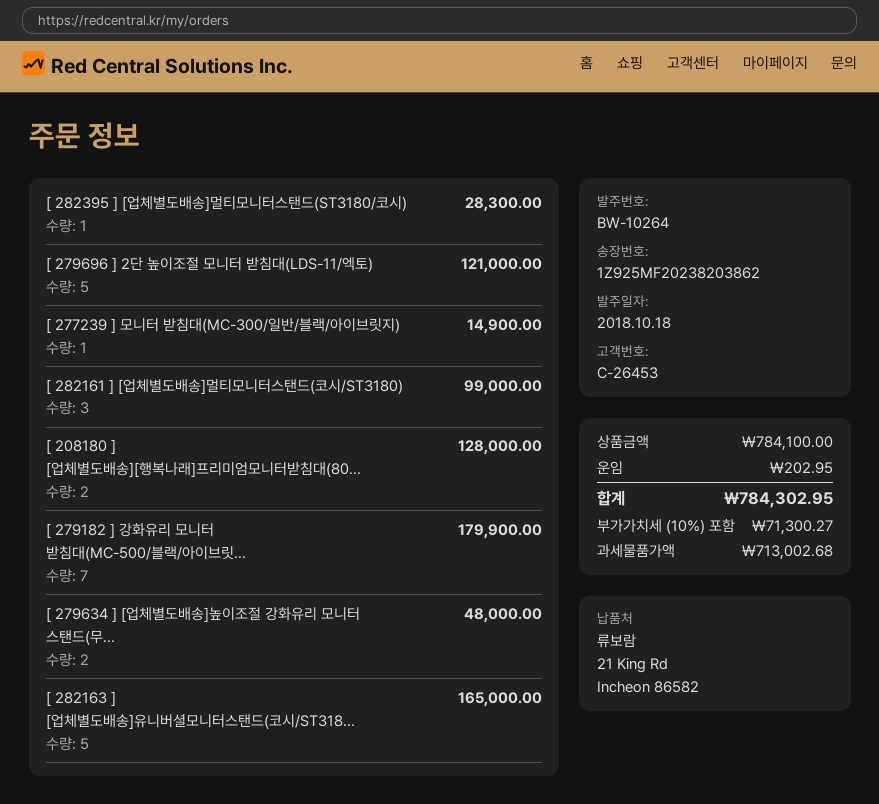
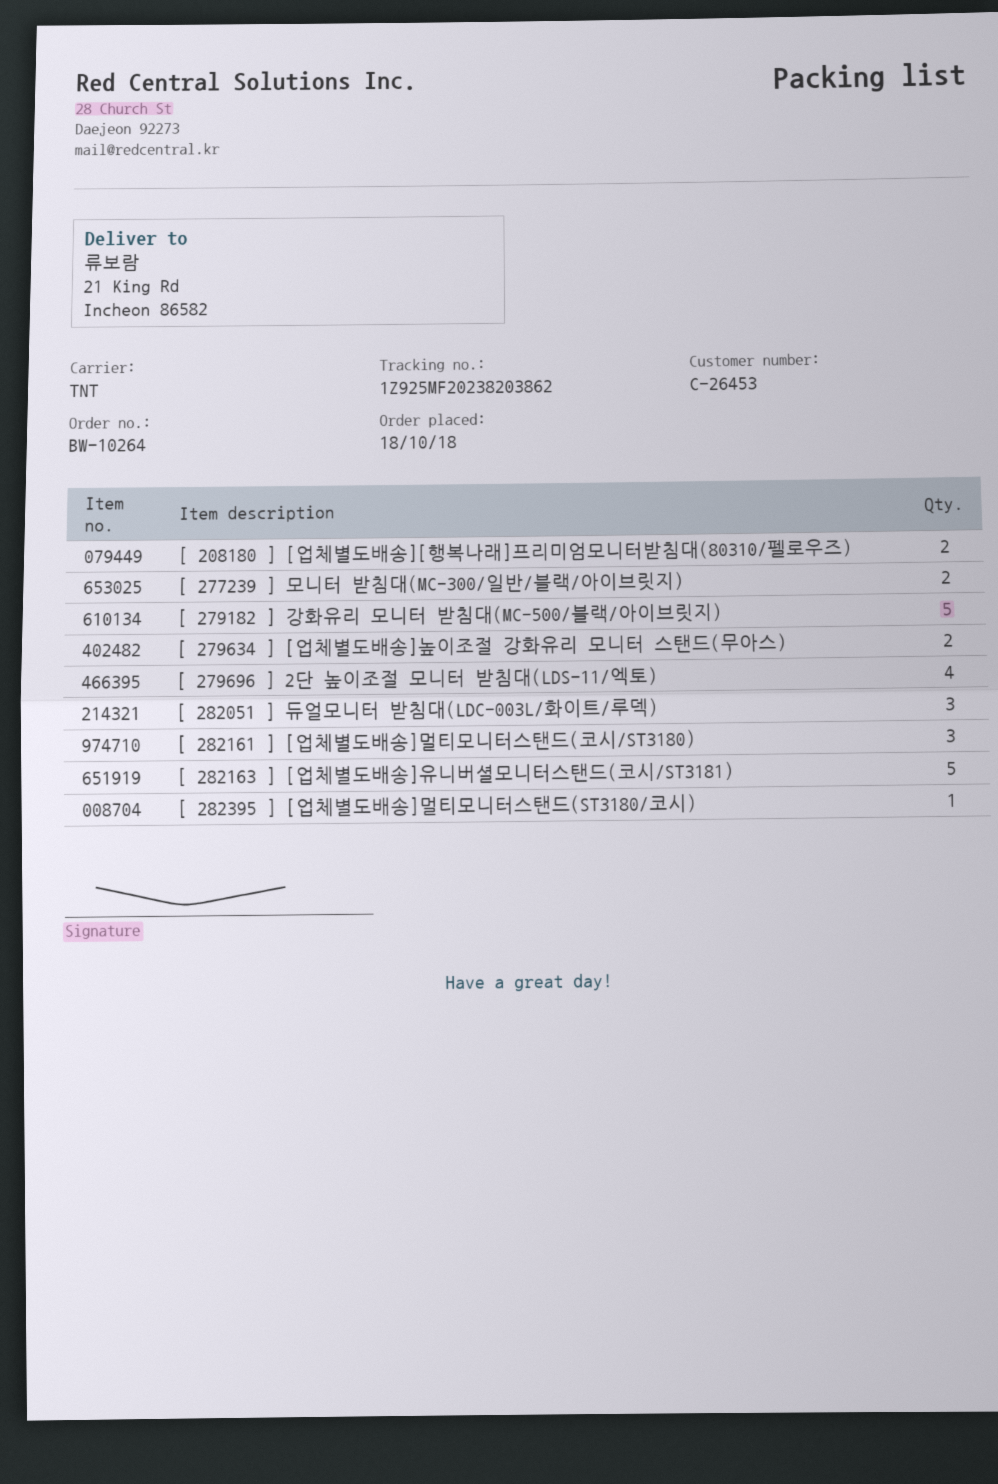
[ 279696 ] 2단 높이조절 모니터 받침대(LDS-11/엑토): 5 -> 4
[ 277239 ] 모니터 받침대(MC-300/일반/블랙/아이브릿지): 1 -> 2
[ 279182 ] 강화유리 모니터 받침대(MC-500/블랙/아이브릿...: 7 -> 5
[ 282051 ] 듀얼모니터 받침대(LDC-003L/화이트/루덱): none -> 3

